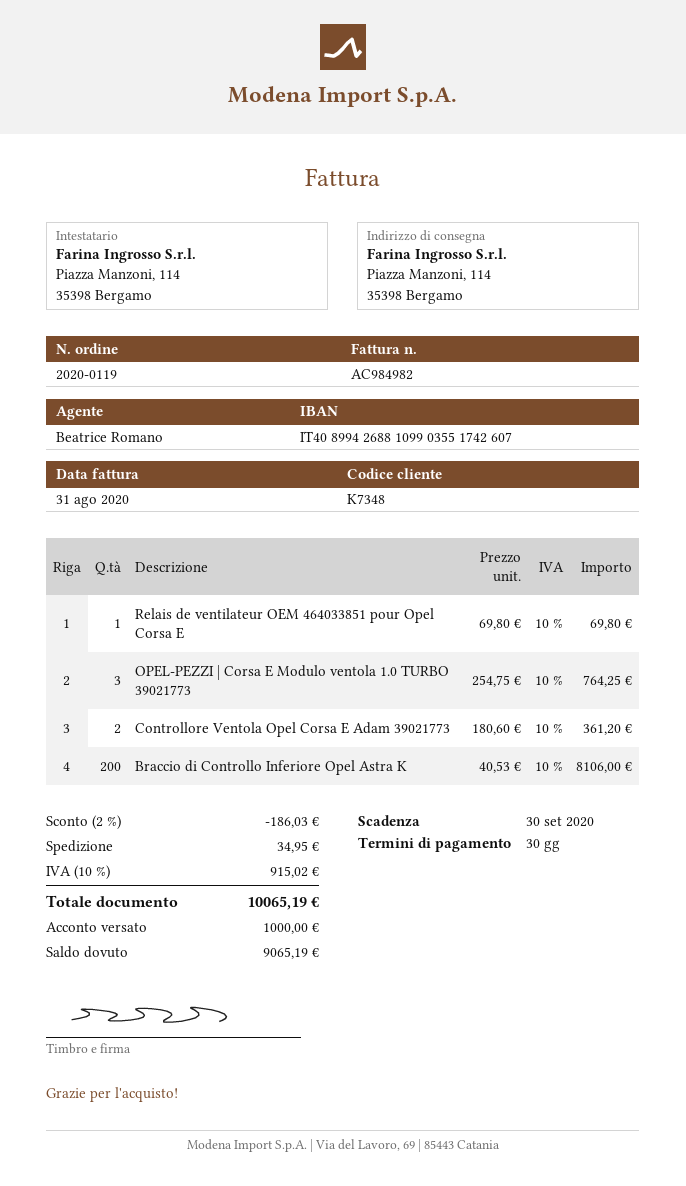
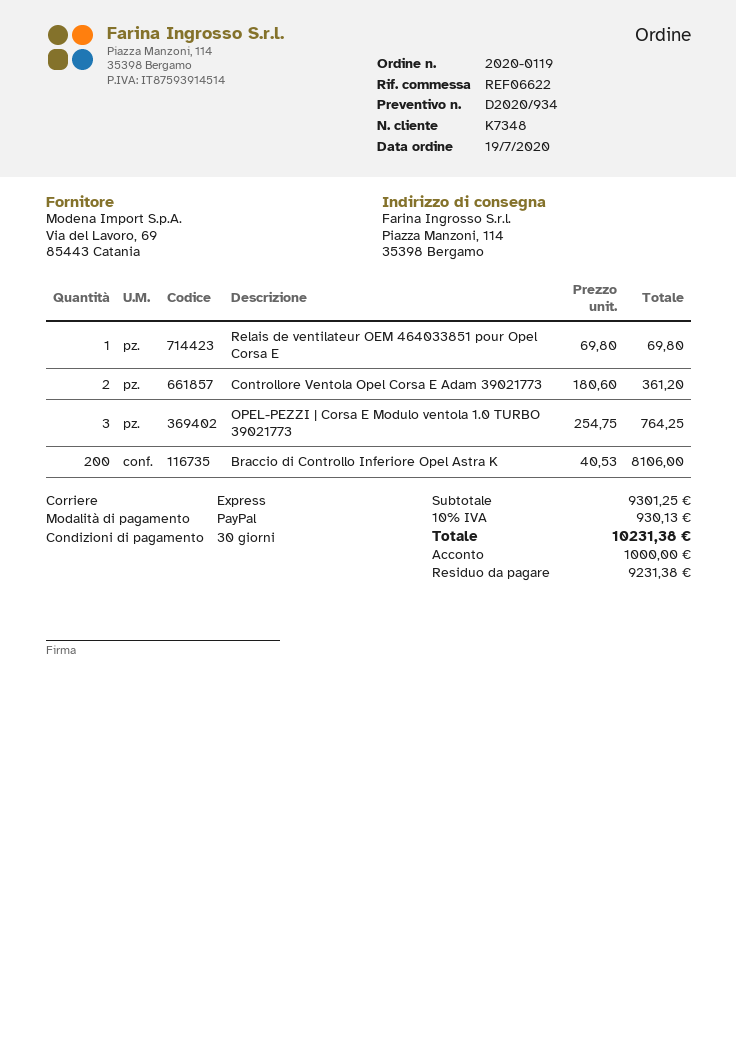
discount: 2% = 186.03 -> none
shipping: 34.95 -> none
tax: 10% = 915.02 -> 10% = 930.13
total: 10065.19 -> 10231.38
balance: 9065.19 -> 9231.38

